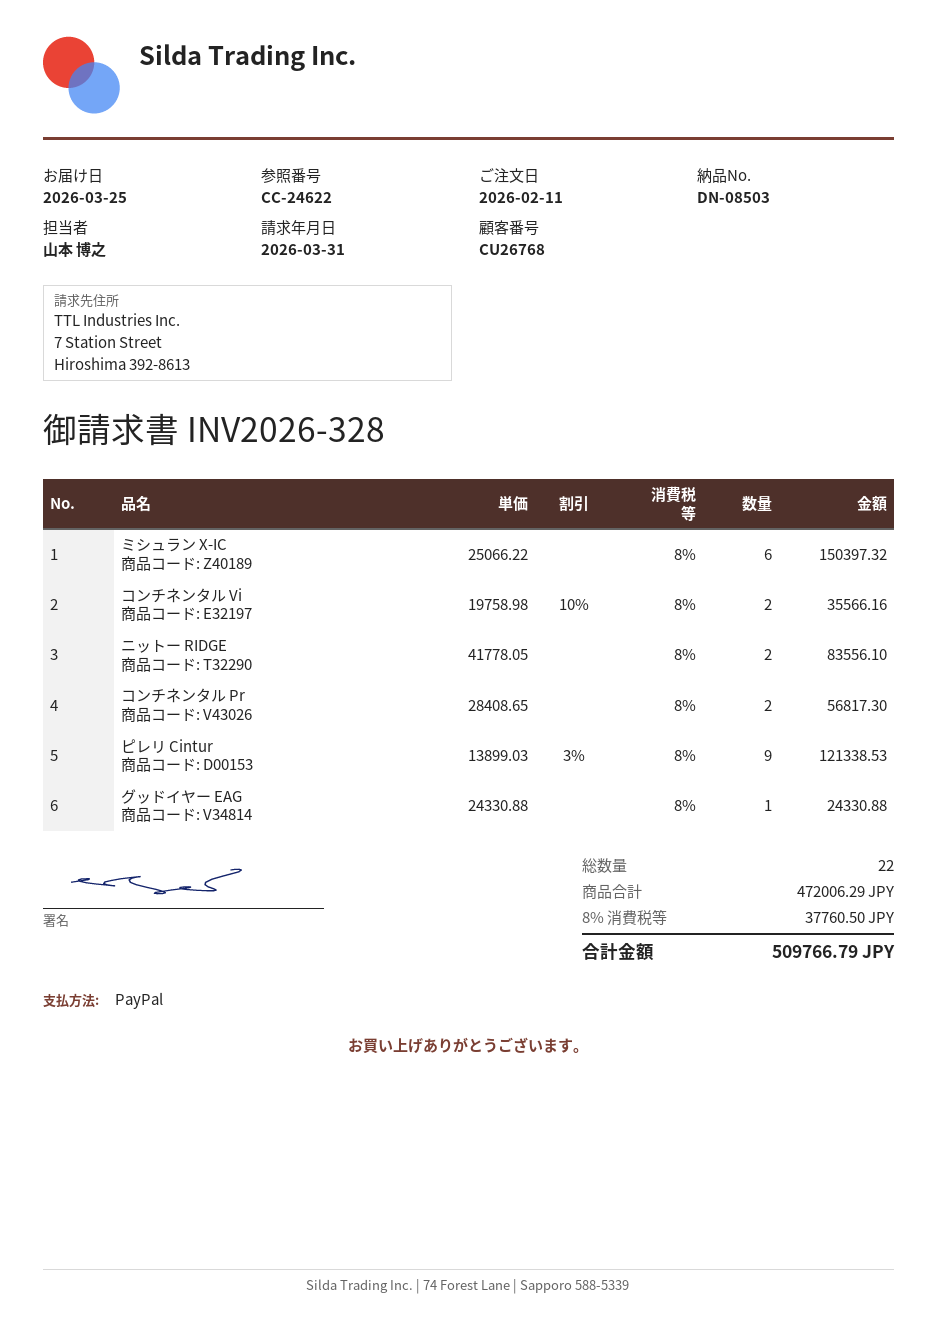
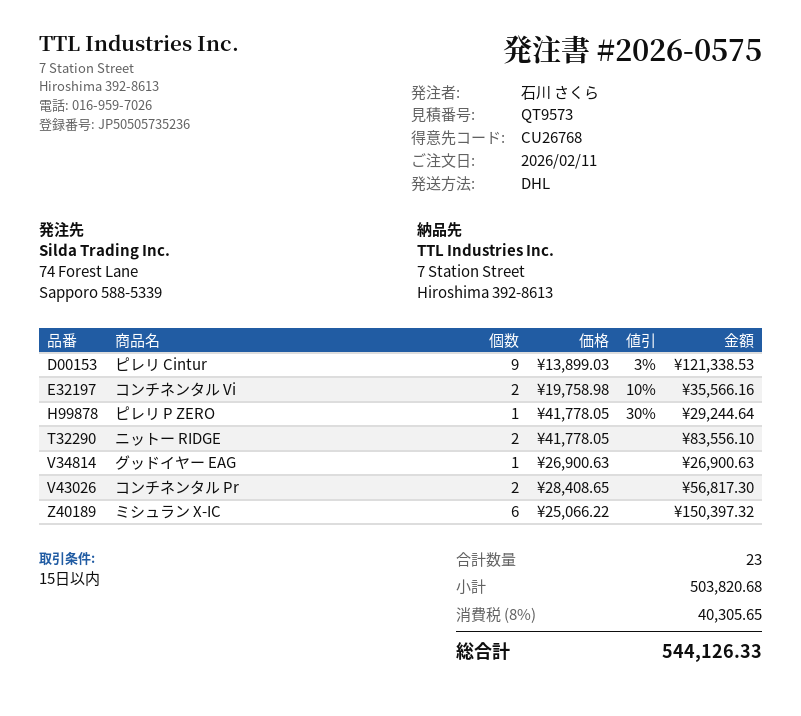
グッドイヤー EAG: 1 x 24330.88 = 24330.88 -> 1 x 26900.63 = 26900.63
ピレリ P ZERO: none -> 1 x 41778.05 - 30% = 29244.64
total quantity: 22 -> 23
subtotal: 472006.29 -> 503820.68
tax: 8% = 37760.50 -> 8% = 40305.65
total: 509766.79 -> 544126.33

